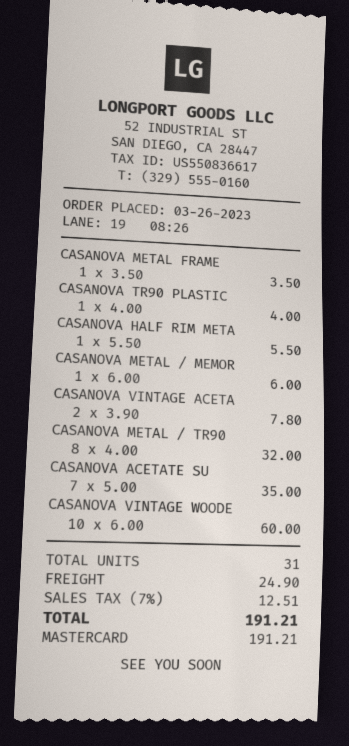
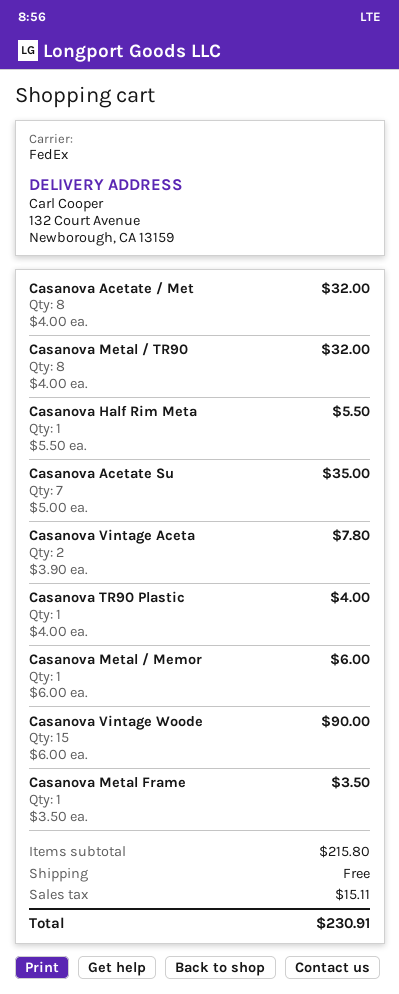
CASANOVA VINTAGE WOODE: 10 x 6.00 = 60.00 -> 15 x 6.00 = 90.00
Casanova Acetate / Met: none -> 8 x 4.00 = 32.00
shipping: 24.90 -> 0.00
tax: 12.51 -> 15.11
total: 191.21 -> 230.91

